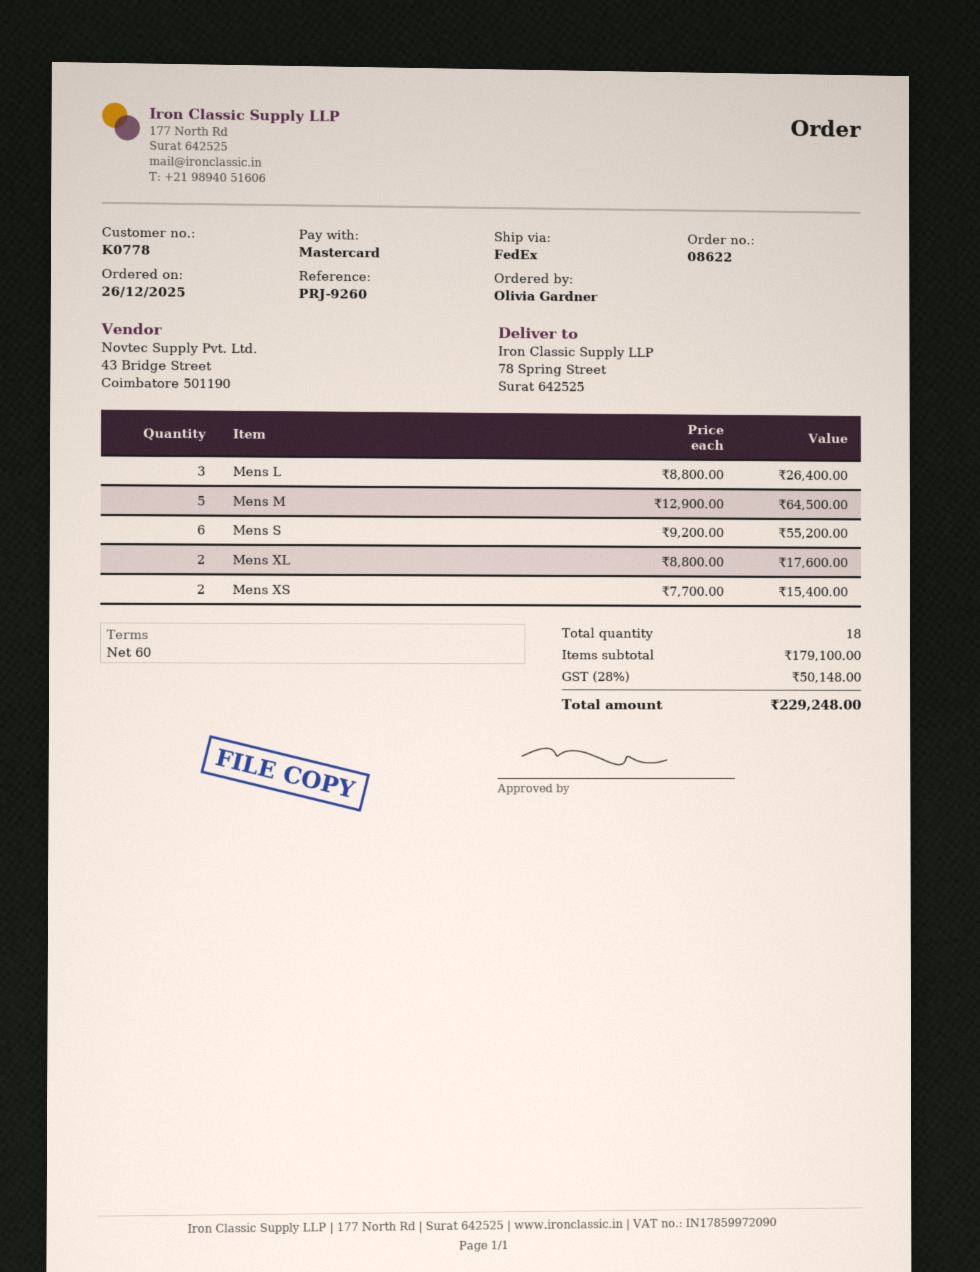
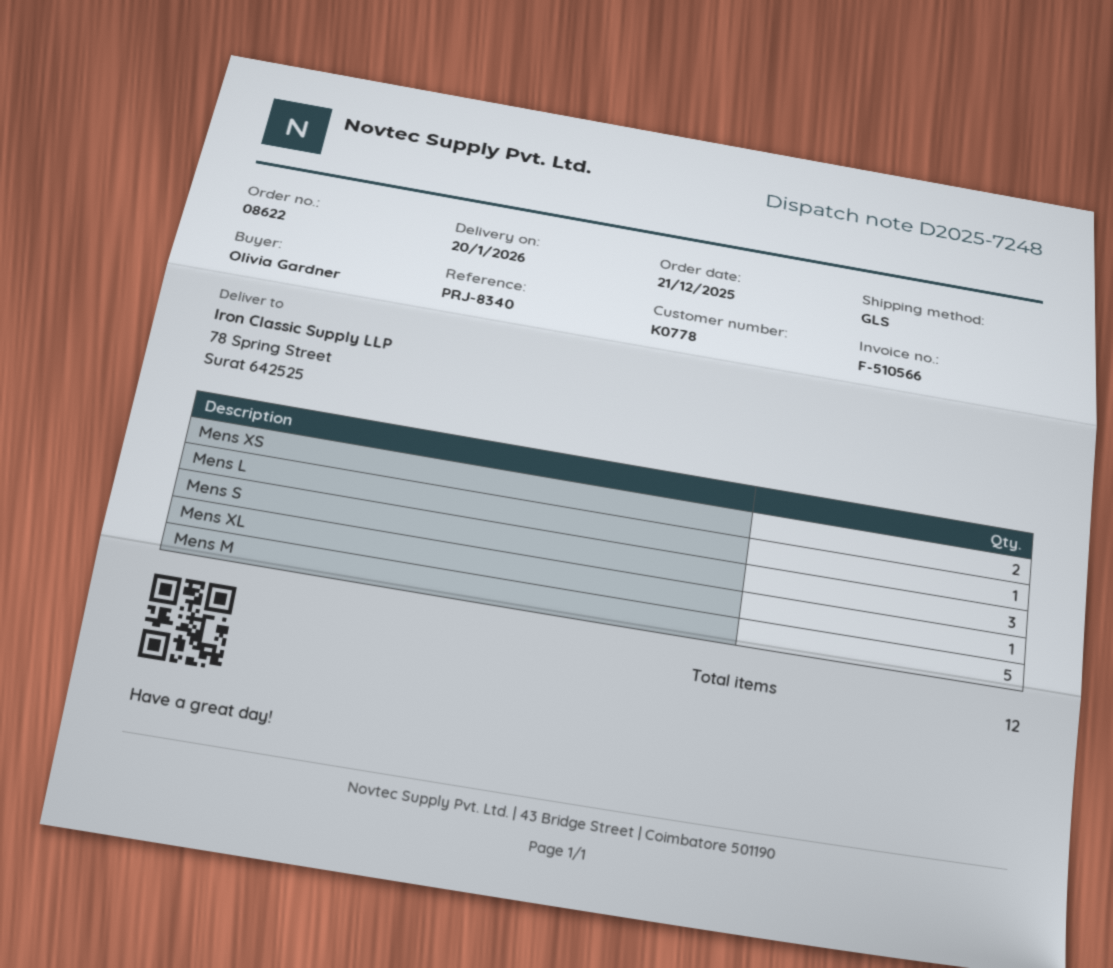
order date: 2025-12-26 -> 2025-12-21
reference: PRJ-9260 -> PRJ-8340
shipping method: FedEx -> GLS
Mens L: 3 -> 1
Mens S: 6 -> 3
Mens XL: 2 -> 1
total quantity: 18 -> 12

